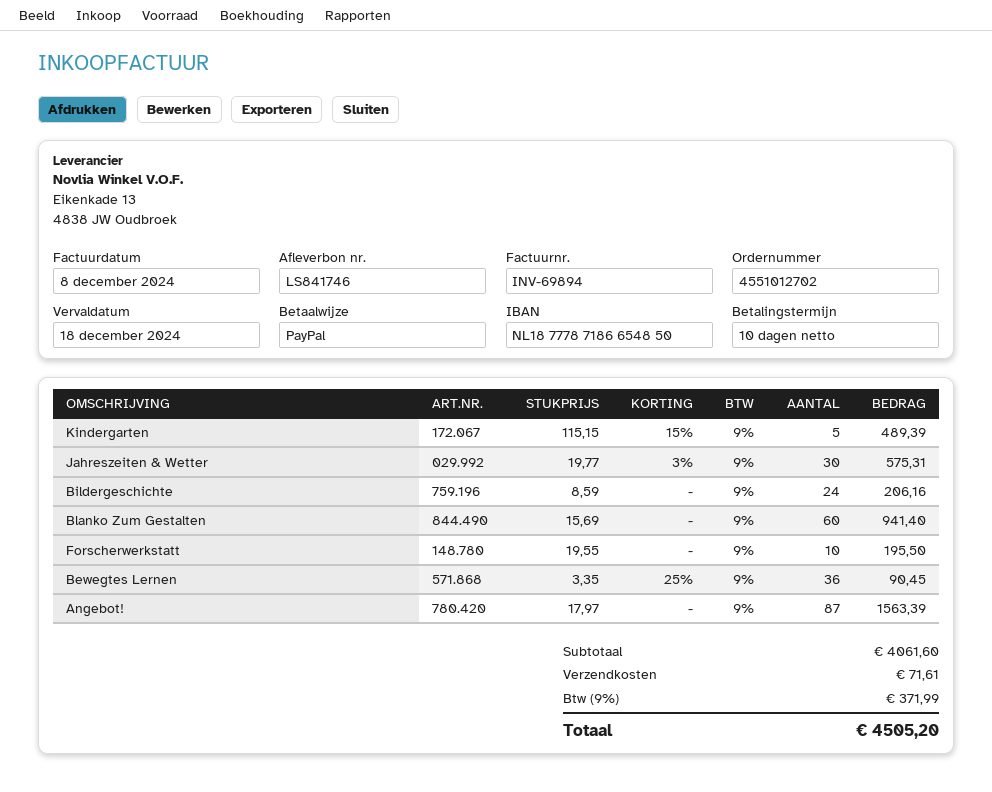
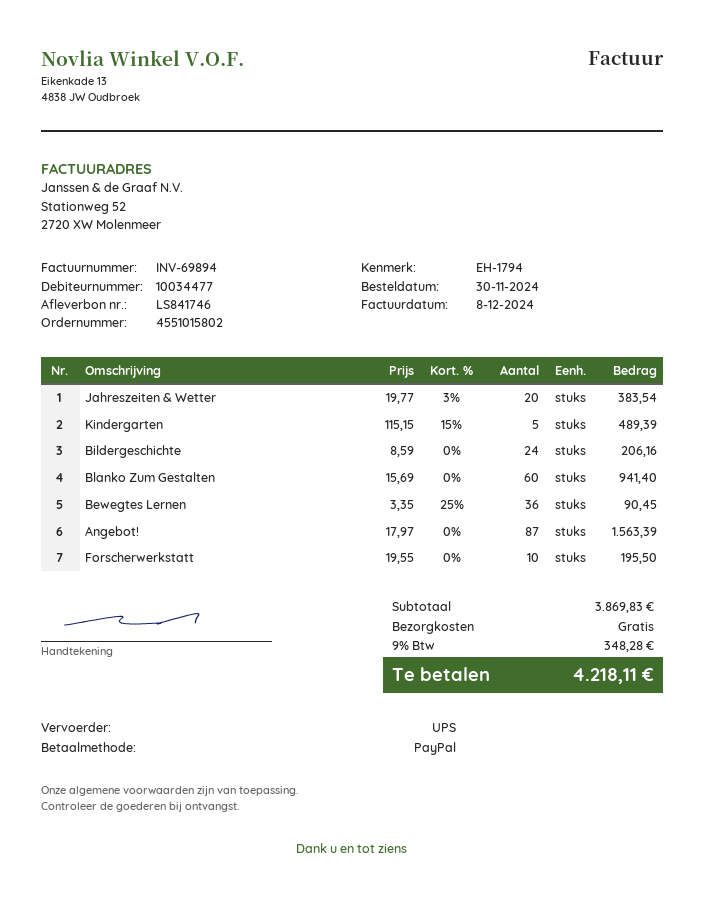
order number: 4551012702 -> 4551015802
Jahreszeiten & Wetter: 30 x 19.77 - 3% = 575.31 -> 20 x 19.77 - 3% = 383.54
subtotal: 4061.60 -> 3869.83
shipping: 71.61 -> 0.00
tax: 9% = 371.99 -> 9% = 348.28
total: 4505.20 -> 4218.11

